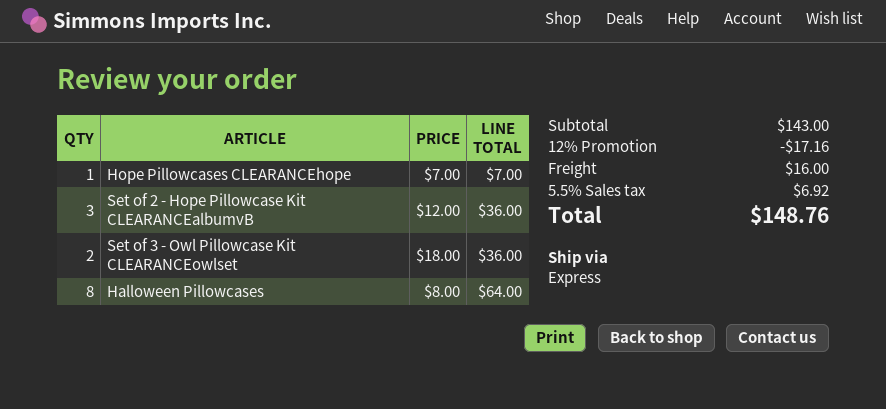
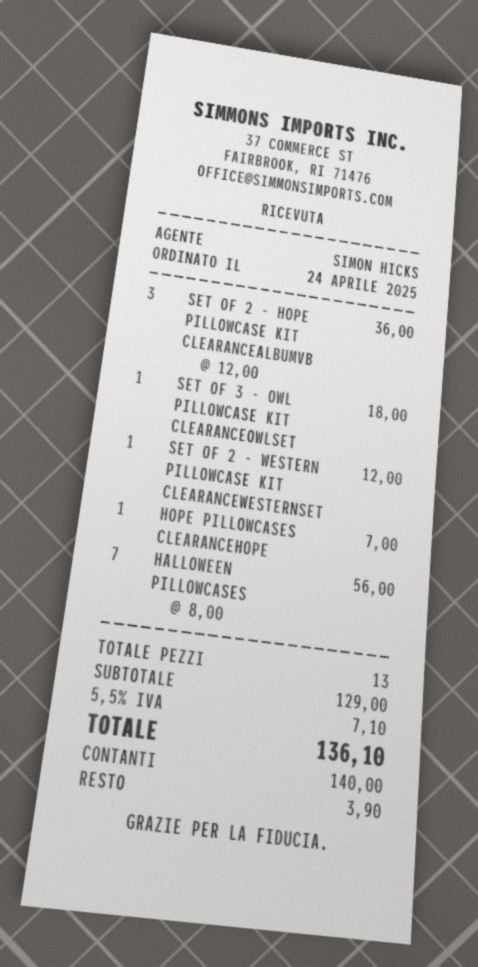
Set of 3 - Owl Pillowcase Kit CLEARANCEowlset: 2 x 18.00 = 36.00 -> 1 x 18.00 = 18.00
Halloween Pillowcases: 8 x 8.00 = 64.00 -> 7 x 8.00 = 56.00
SET OF 2 - WESTERN PILLOWCASE KIT CLEARANCEWESTERNSET: none -> 1 x 12.00 = 12.00
subtotal: 143.00 -> 129.00
discount: 12% = 17.16 -> none
shipping: 16.00 -> none
tax: 5.5% = 6.92 -> 5.5% = 7.10
total: 148.76 -> 136.10

